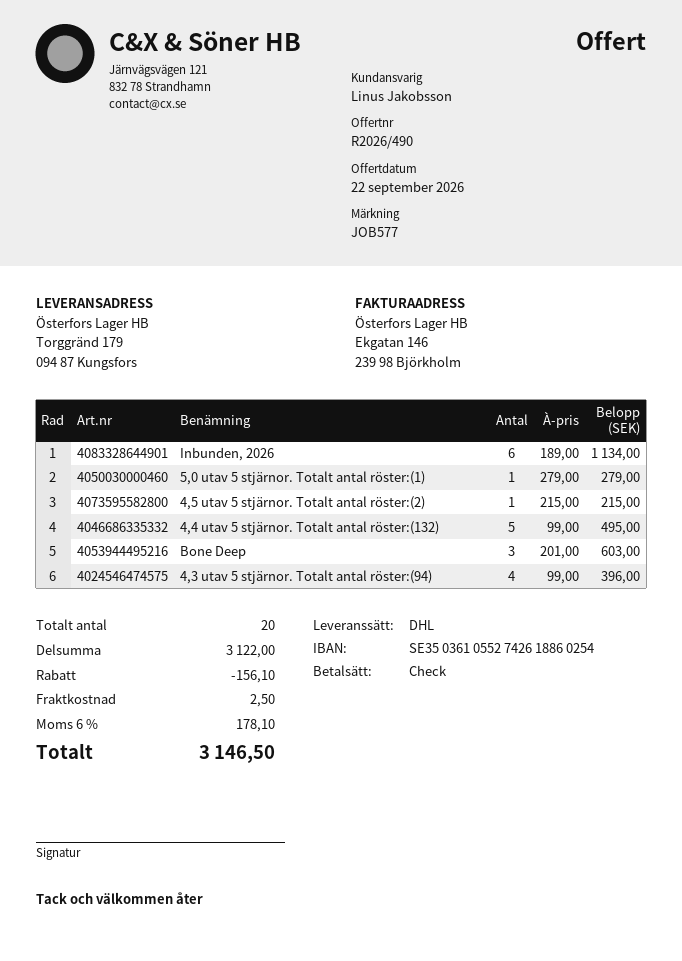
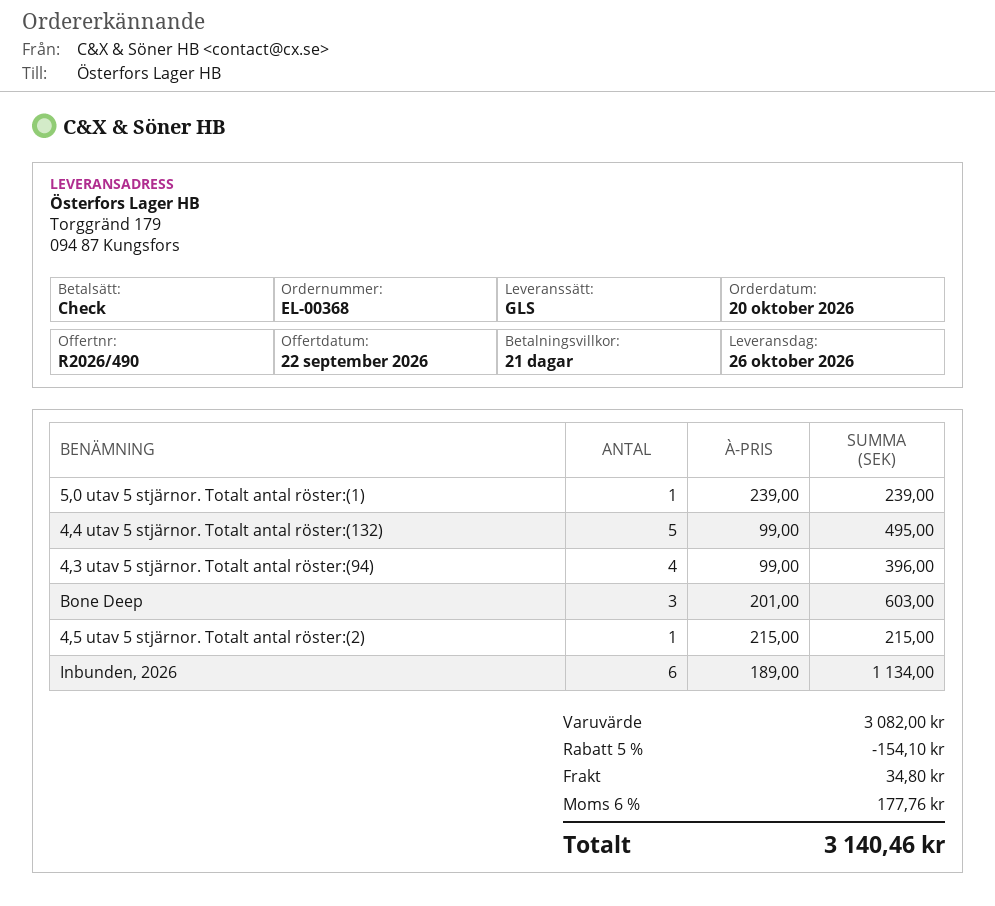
shipping method: DHL -> GLS
5,0 utav 5 stjärnor. Totalt antal röster:(1): 1 x 279.00 = 279.00 -> 1 x 239.00 = 239.00
subtotal: 3122.00 -> 3082.00
discount: 156.10 -> 154.10
shipping: 2.50 -> 34.80
tax: 6% = 178.10 -> 6% = 177.76
total: 3146.50 -> 3140.46

